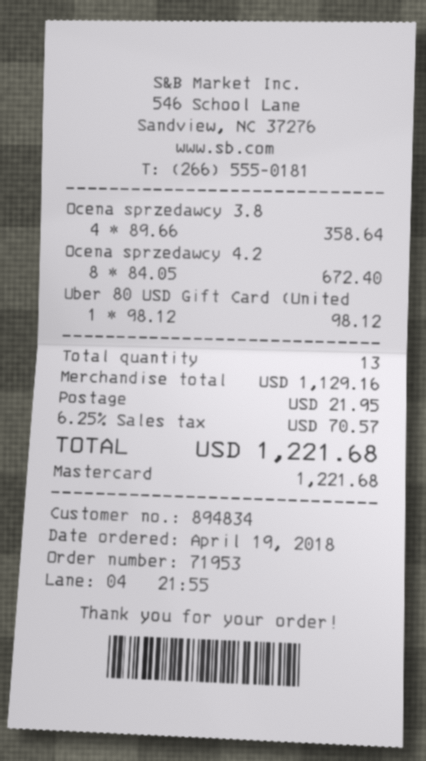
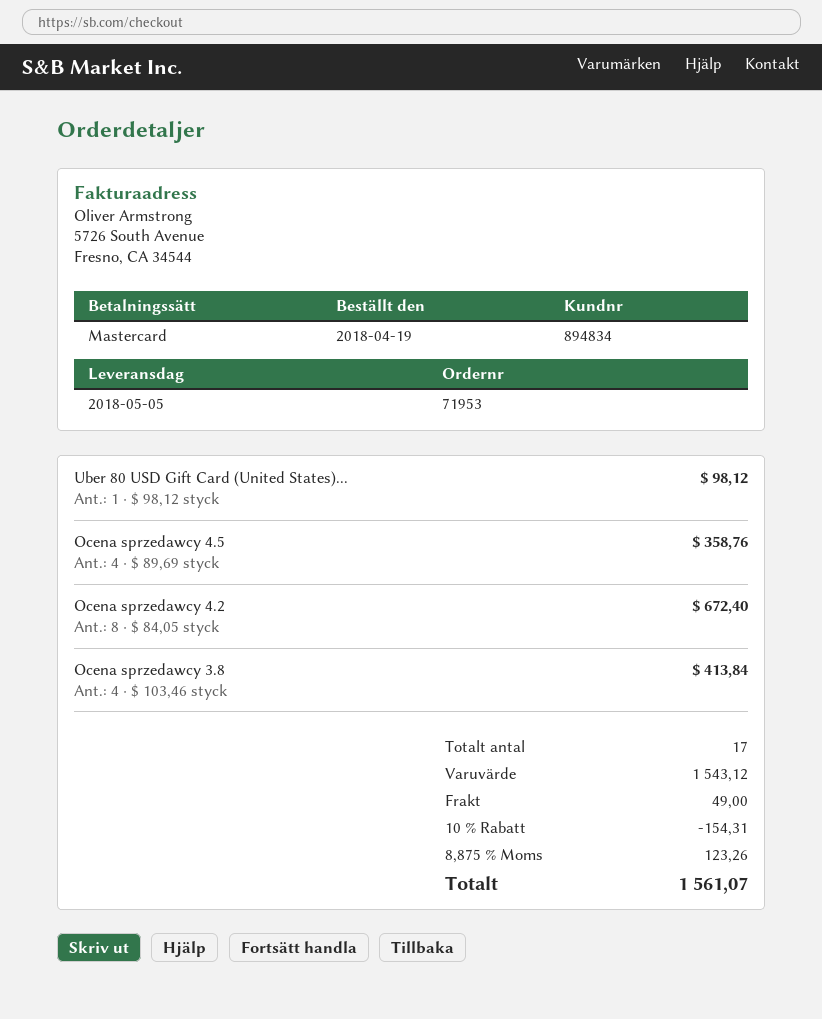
Ocena sprzedawcy 3.8: 4 x 89.66 = 358.64 -> 4 x 103.46 = 413.84
Ocena sprzedawcy 4.5: none -> 4 x 89.69 = 358.76
total quantity: 13 -> 17
subtotal: 1129.16 -> 1543.12
discount: none -> 10% = 154.31
shipping: 21.95 -> 49.00
tax: 6.25% = 70.57 -> 8.875% = 123.26
total: 1221.68 -> 1561.07

